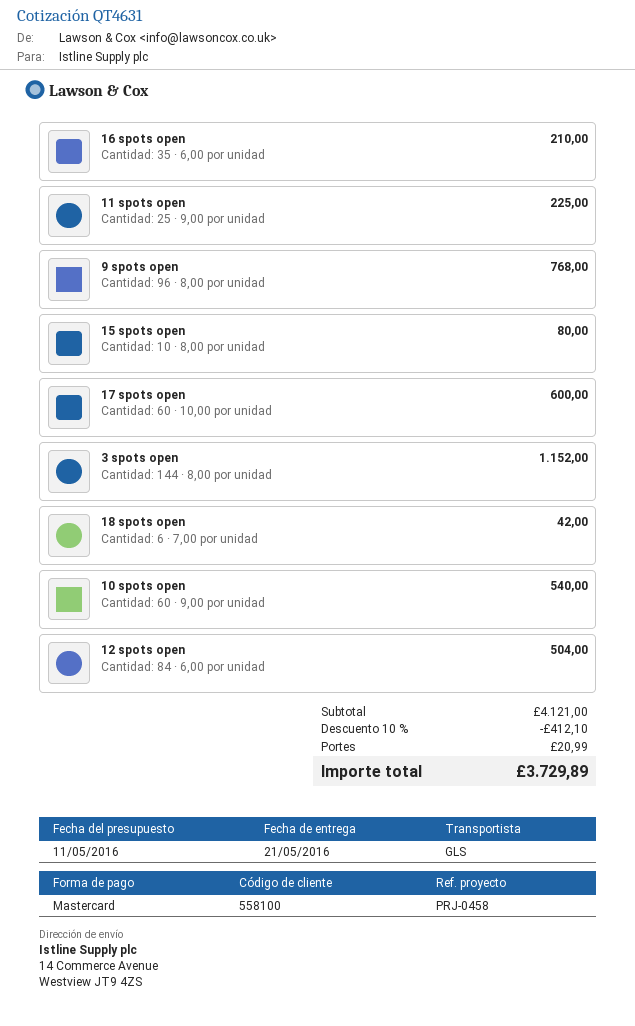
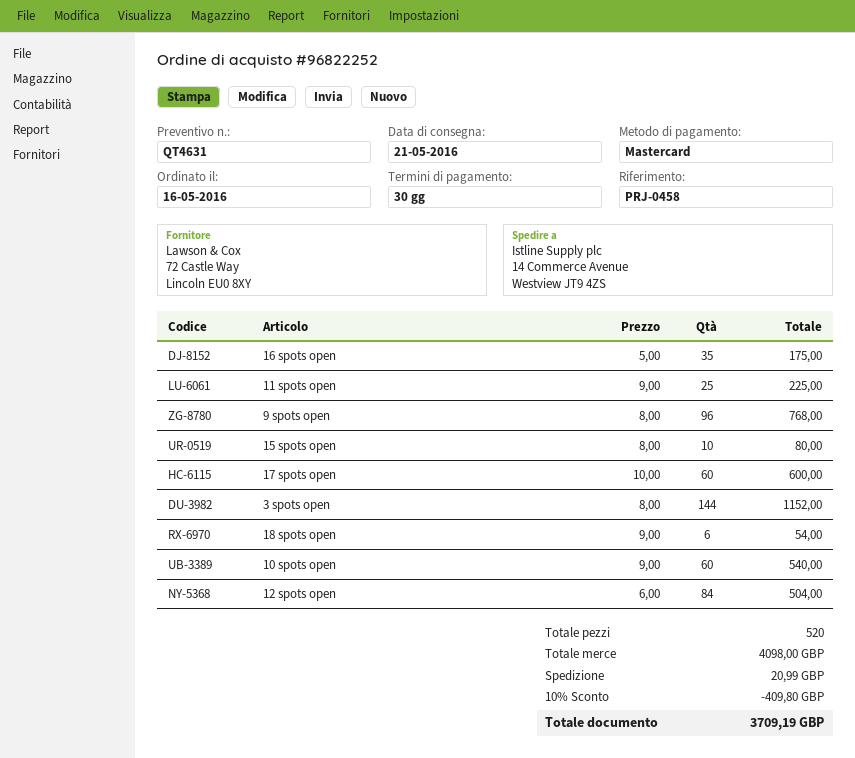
16 spots open: 35 x 6.00 = 210.00 -> 35 x 5.00 = 175.00
18 spots open: 6 x 7.00 = 42.00 -> 6 x 9.00 = 54.00
subtotal: 4121.00 -> 4098.00
discount: 10% = 412.10 -> 10% = 409.80
total: 3729.89 -> 3709.19

